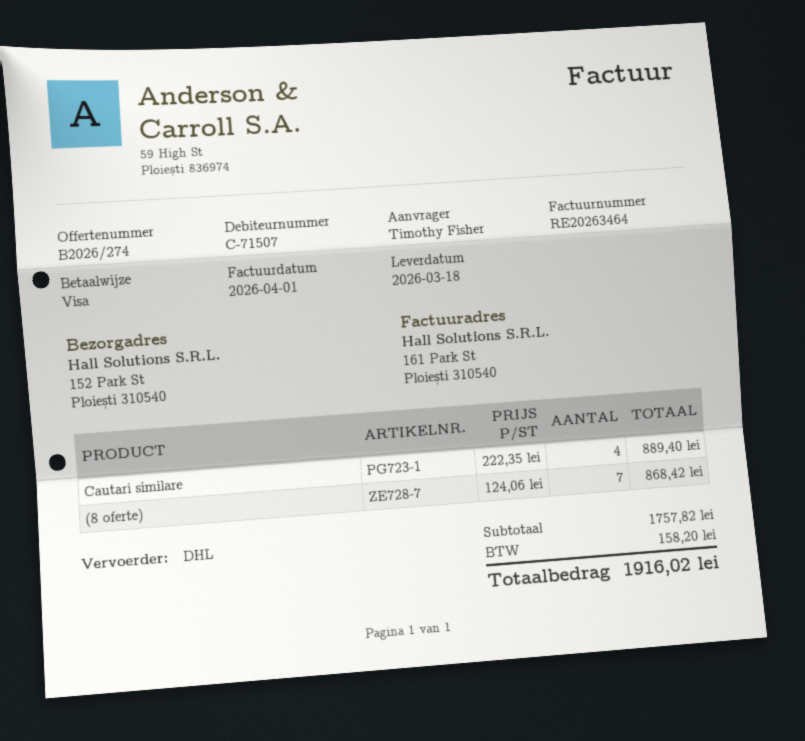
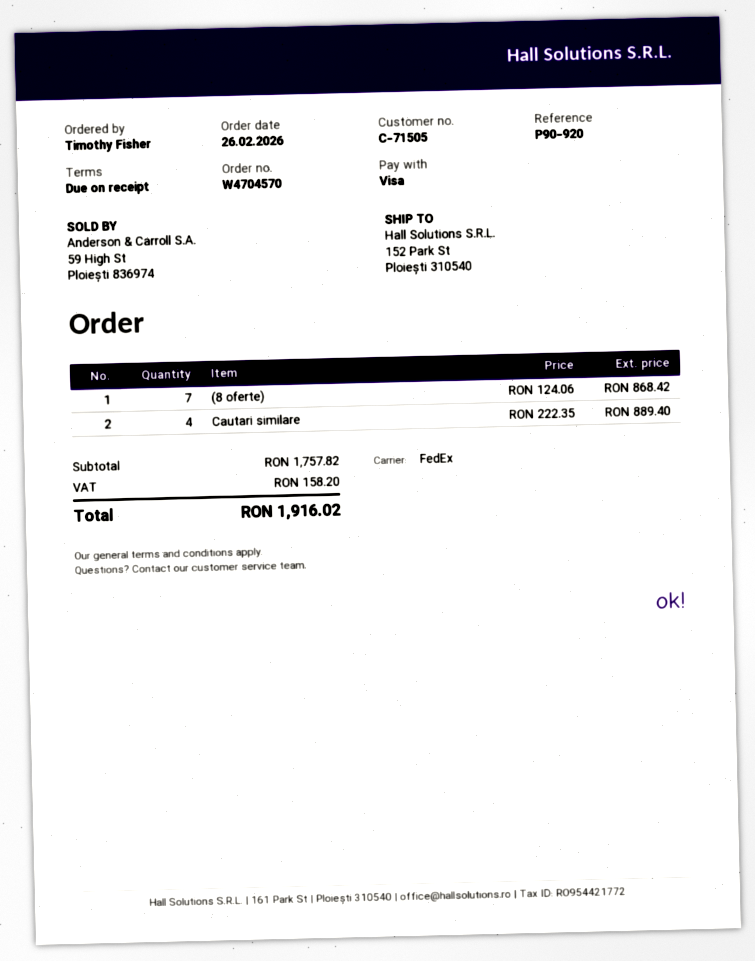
customer number: C-71507 -> C-71505
shipping method: DHL -> FedEx

